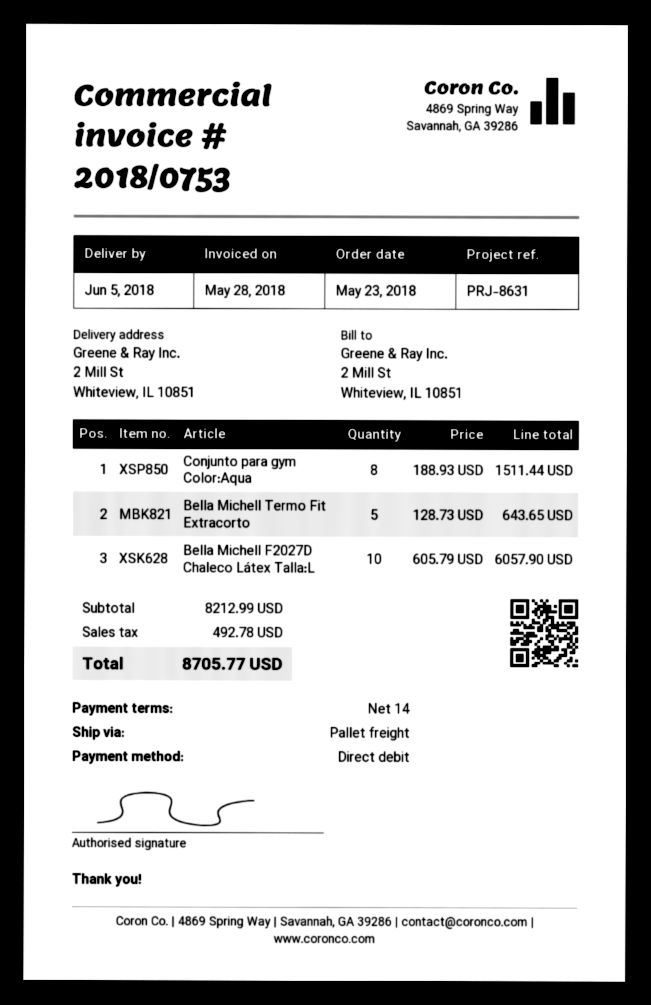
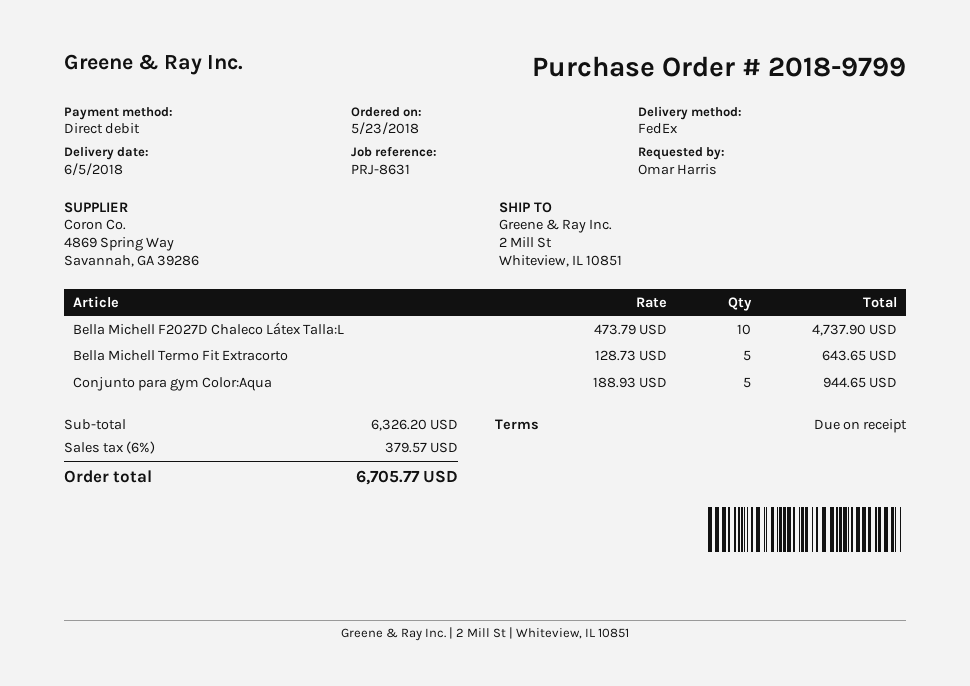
payment terms: 14 days -> on receipt
shipping method: pallet freight -> FedEx
Conjunto para gym Color:Aqua: 8 x 188.93 = 1511.44 -> 5 x 188.93 = 944.65
Bella Michell F2027D Chaleco Látex Talla:L: 10 x 605.79 = 6057.90 -> 10 x 473.79 = 4737.90
subtotal: 8212.99 -> 6326.20
tax: 492.78 -> 379.57
total: 8705.77 -> 6705.77

